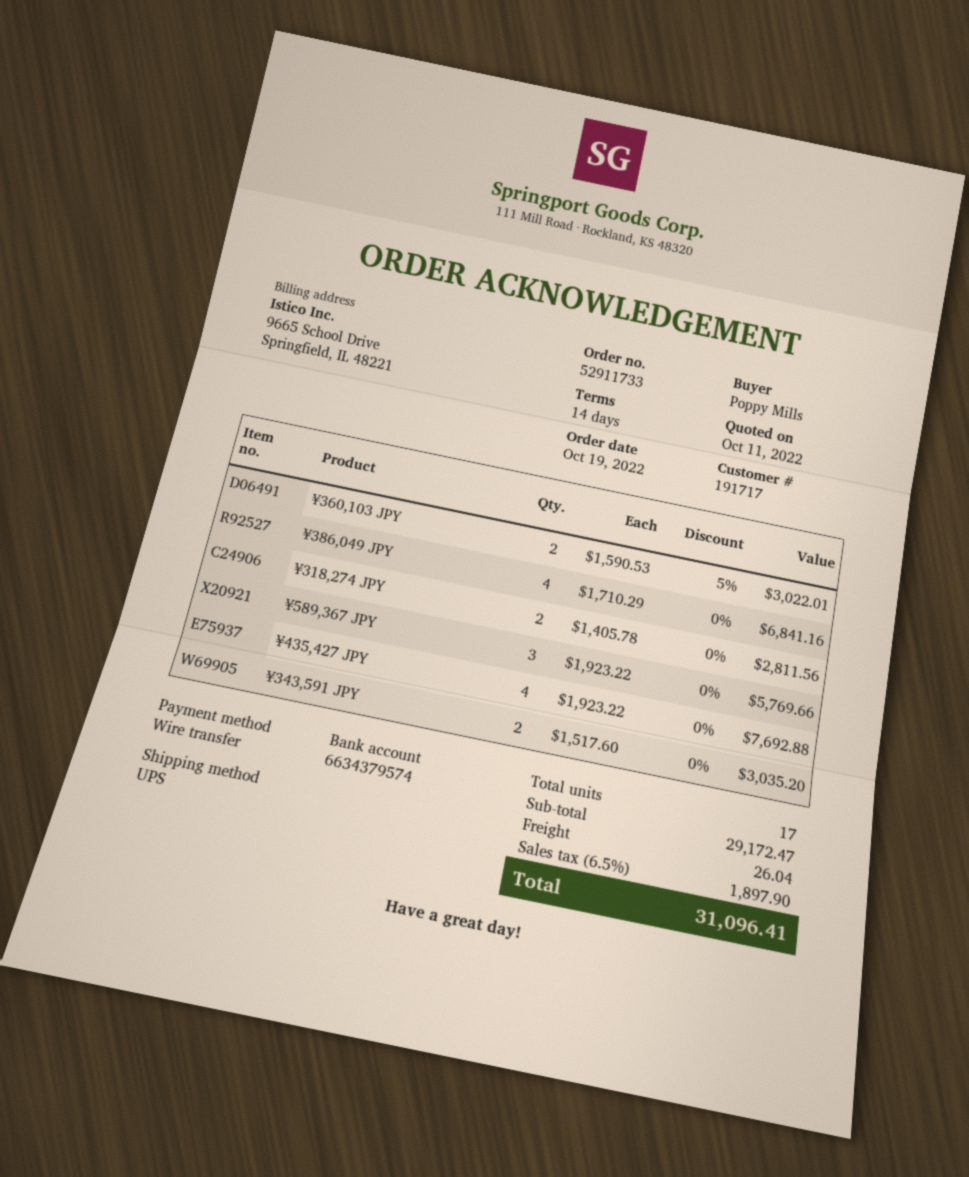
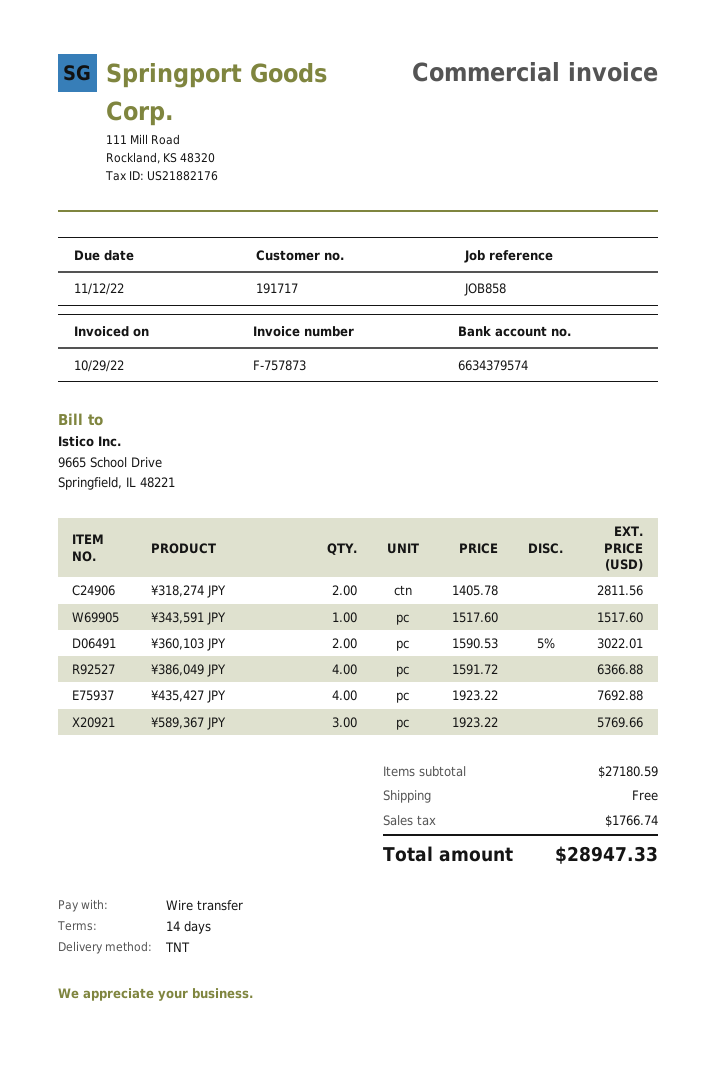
shipping method: UPS -> TNT
¥386,049 JPY: 4 x 1710.29 = 6841.16 -> 4 x 1591.72 = 6366.88
¥343,591 JPY: 2 x 1517.60 = 3035.20 -> 1 x 1517.60 = 1517.60
subtotal: 29172.47 -> 27180.59
shipping: 26.04 -> 0.00
tax: 1897.90 -> 1766.74
total: 31096.41 -> 28947.33

